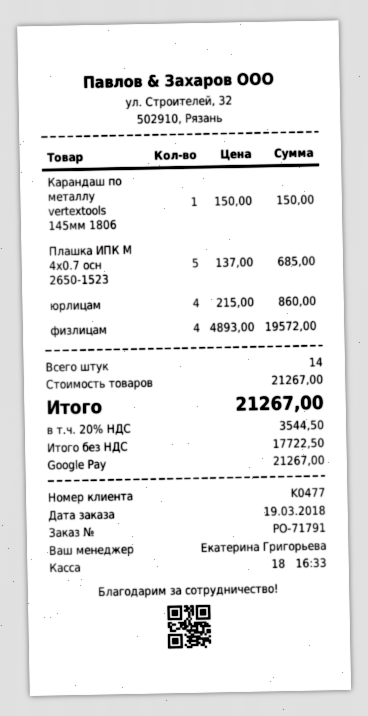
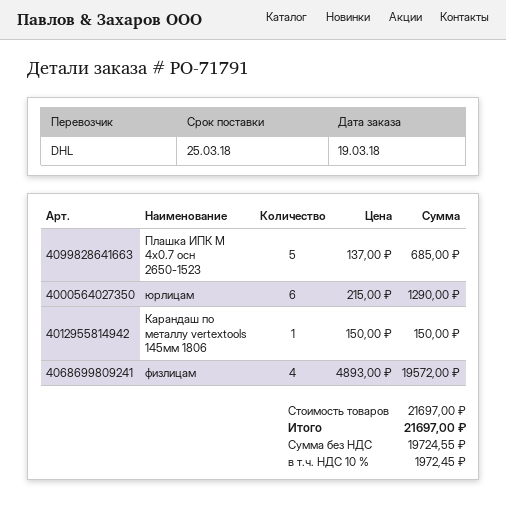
юрлицам: 4 x 215.00 = 860.00 -> 6 x 215.00 = 1290.00
subtotal: 21267.00 -> 21697.00
net: 17722.50 -> 19724.55
tax: 20% = 3544.50 -> 10% = 1972.45
total: 21267.00 -> 21697.00

